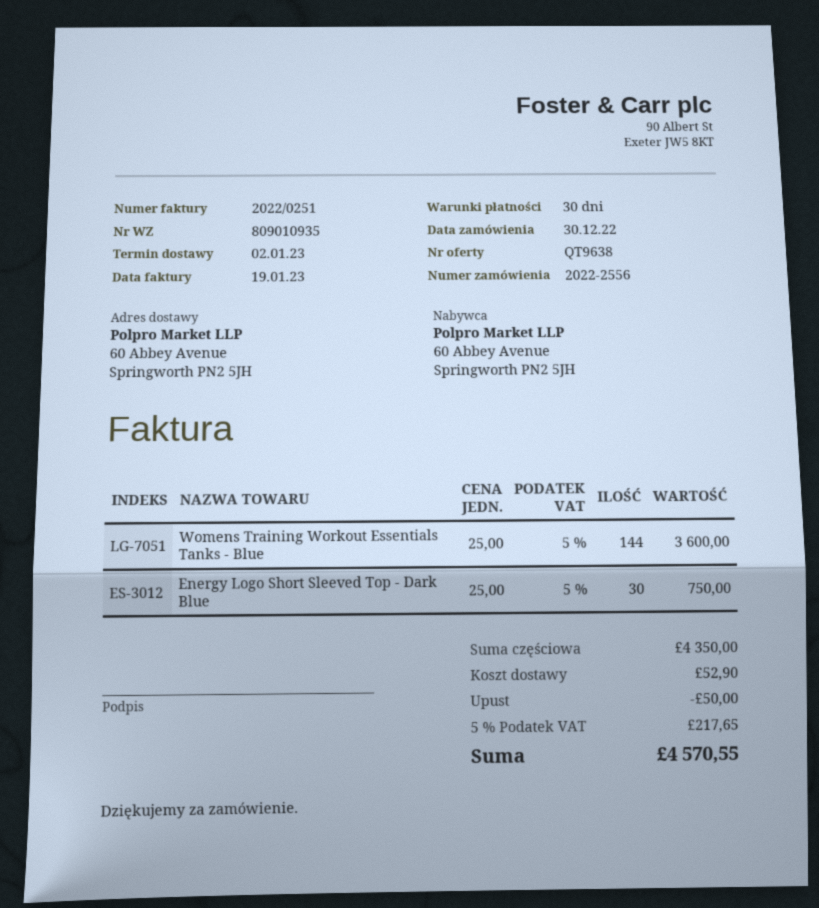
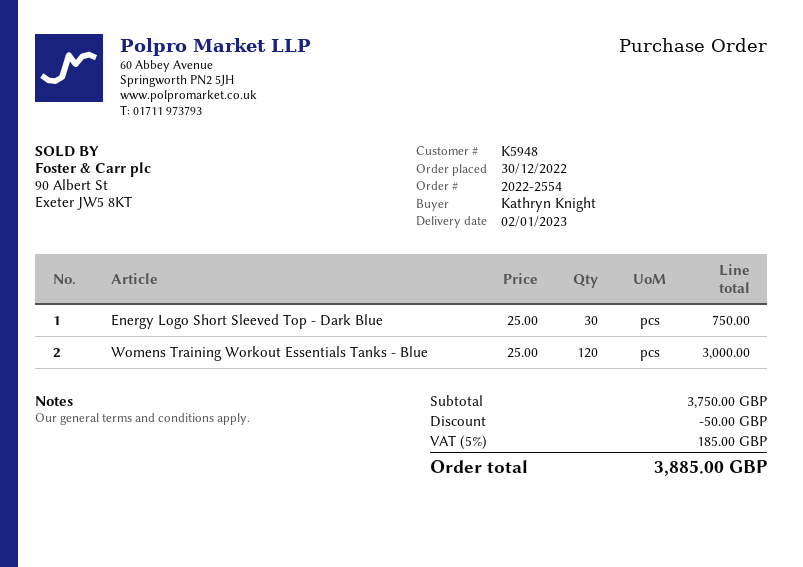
order number: 2022-2556 -> 2022-2554
Womens Training Workout Essentials Tanks - Blue: 144 x 25.00 = 3600.00 -> 120 x 25.00 = 3000.00
subtotal: 4350.00 -> 3750.00
shipping: 52.90 -> none
tax: 5% = 217.65 -> 5% = 185.00
total: 4570.55 -> 3885.00

